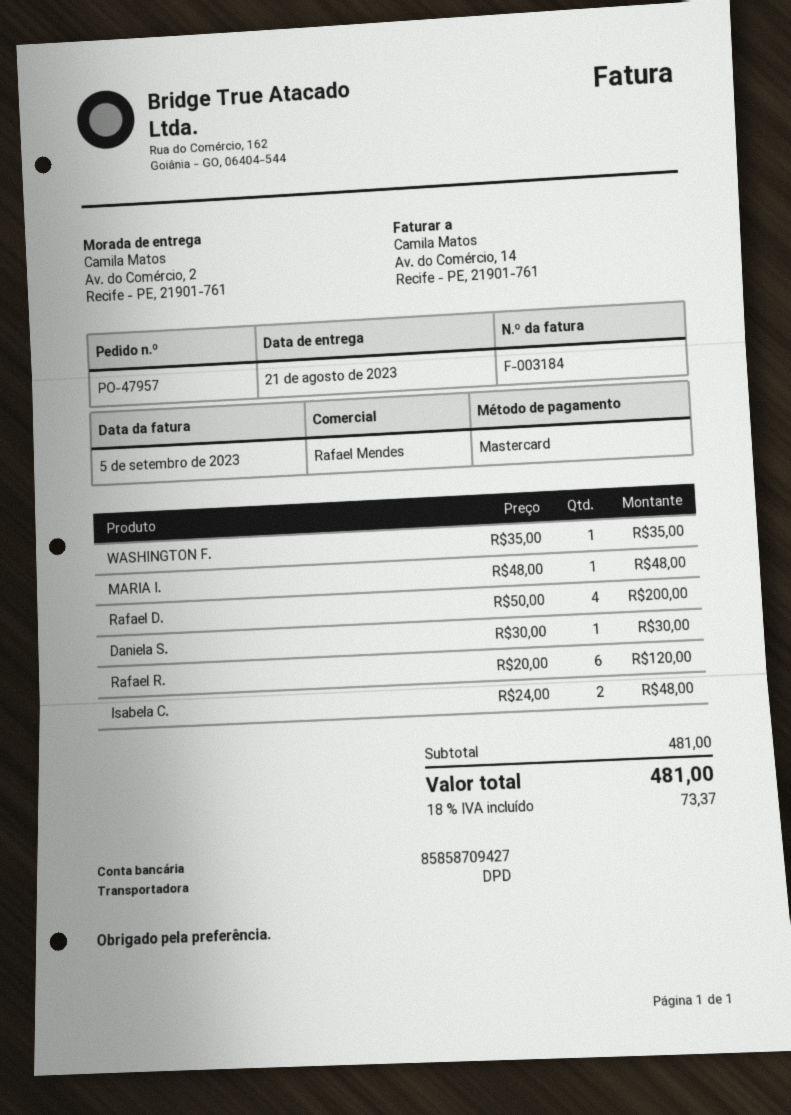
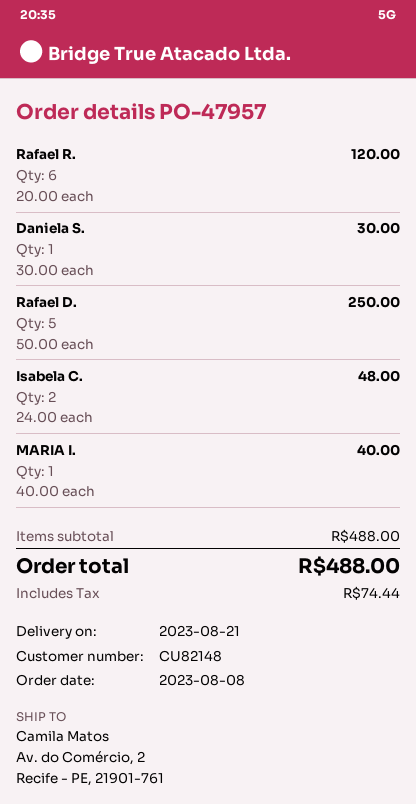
WASHINGTON F.: 1 x 35.00 = 35.00 -> none
MARIA I.: 1 x 48.00 = 48.00 -> 1 x 40.00 = 40.00
Rafael D.: 4 x 50.00 = 200.00 -> 5 x 50.00 = 250.00
subtotal: 481.00 -> 488.00
tax: 73.37 -> 74.44
total: 481.00 -> 488.00

